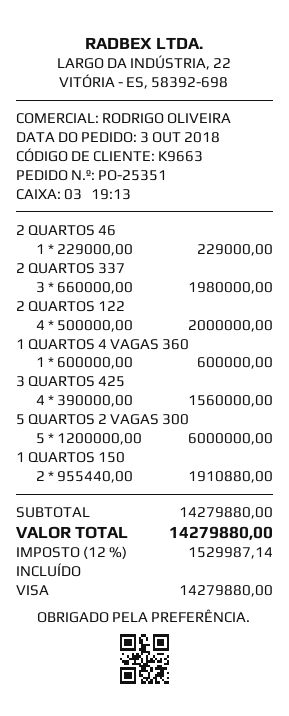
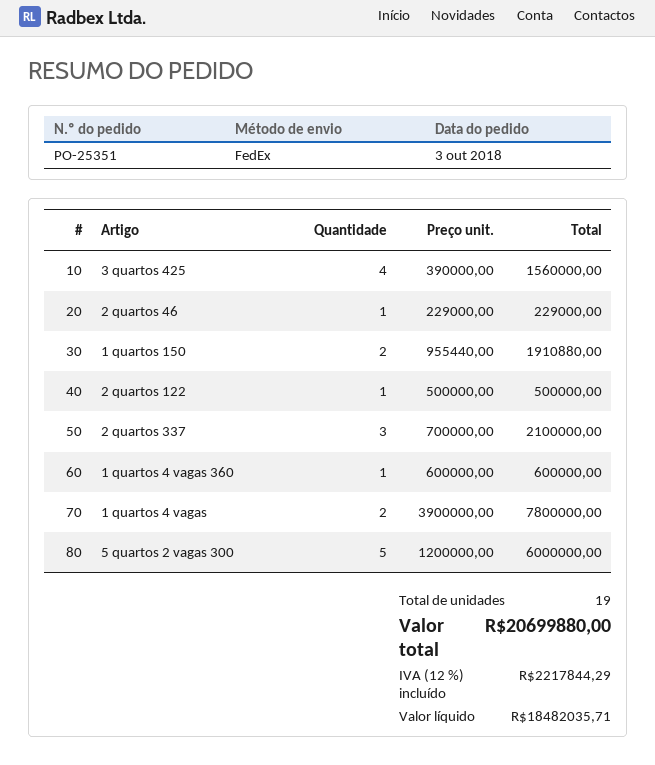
2 QUARTOS 337: 3 x 660000.00 = 1980000.00 -> 3 x 700000.00 = 2100000.00
2 QUARTOS 122: 4 x 500000.00 = 2000000.00 -> 1 x 500000.00 = 500000.00
1 quartos 4 vagas: none -> 2 x 3900000.00 = 7800000.00
tax: 12% = 1529987.14 -> 12% = 2217844.29
total: 14279880.00 -> 20699880.00

